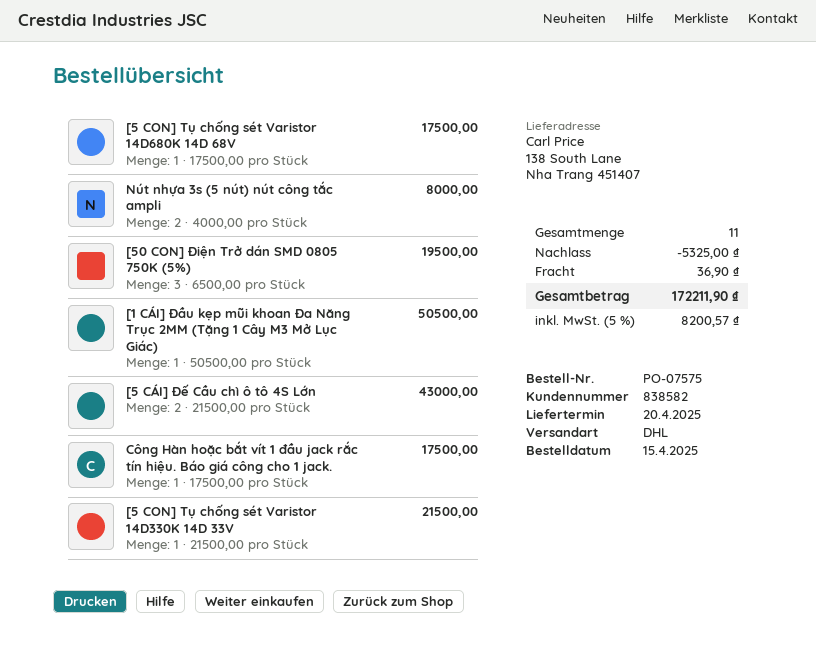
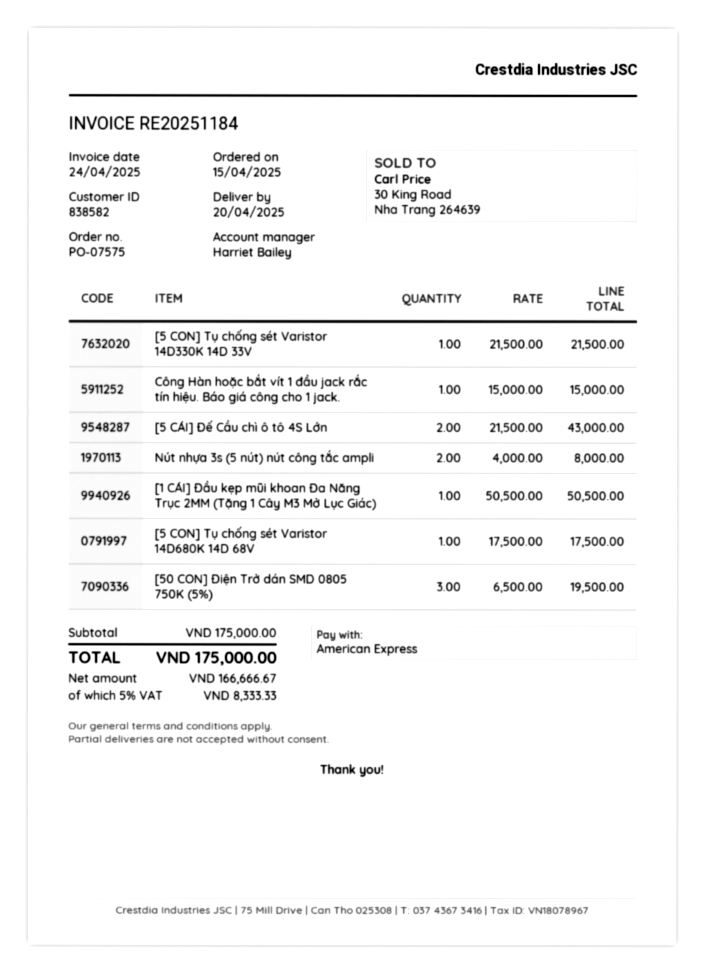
Công Hàn hoặc bắt vít 1 đầu jack rắc tín hiệu. Báo giá công cho 1 jack.: 1 x 17500.00 = 17500.00 -> 1 x 15000.00 = 15000.00
discount: 5325.00 -> none
shipping: 36.90 -> none
tax: 5% = 8200.57 -> 5% = 8333.33
total: 172211.90 -> 175000.00

